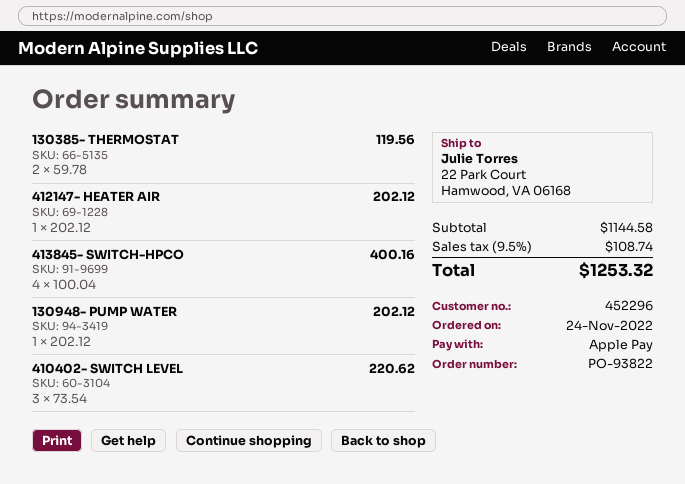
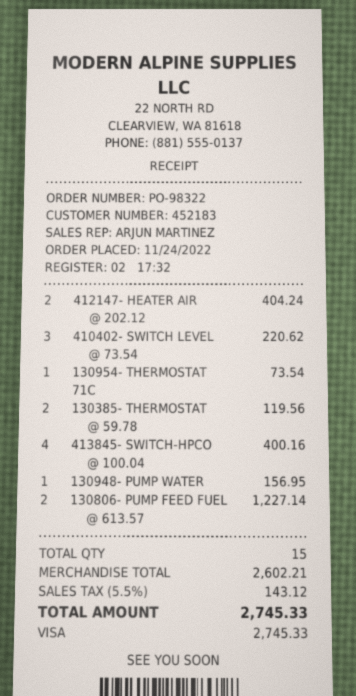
order number: PO-93822 -> PO-98322
customer number: 452296 -> 452183
payment method: Apple Pay -> Visa
412147- HEATER AIR: 1 x 202.12 = 202.12 -> 2 x 202.12 = 404.24
130948- PUMP WATER: 1 x 202.12 = 202.12 -> 1 x 156.95 = 156.95
130954- THERMOSTAT 71C: none -> 1 x 73.54 = 73.54
130806- PUMP FEED FUEL: none -> 2 x 613.57 = 1227.14
subtotal: 1144.58 -> 2602.21
tax: 9.5% = 108.74 -> 5.5% = 143.12
total: 1253.32 -> 2745.33

